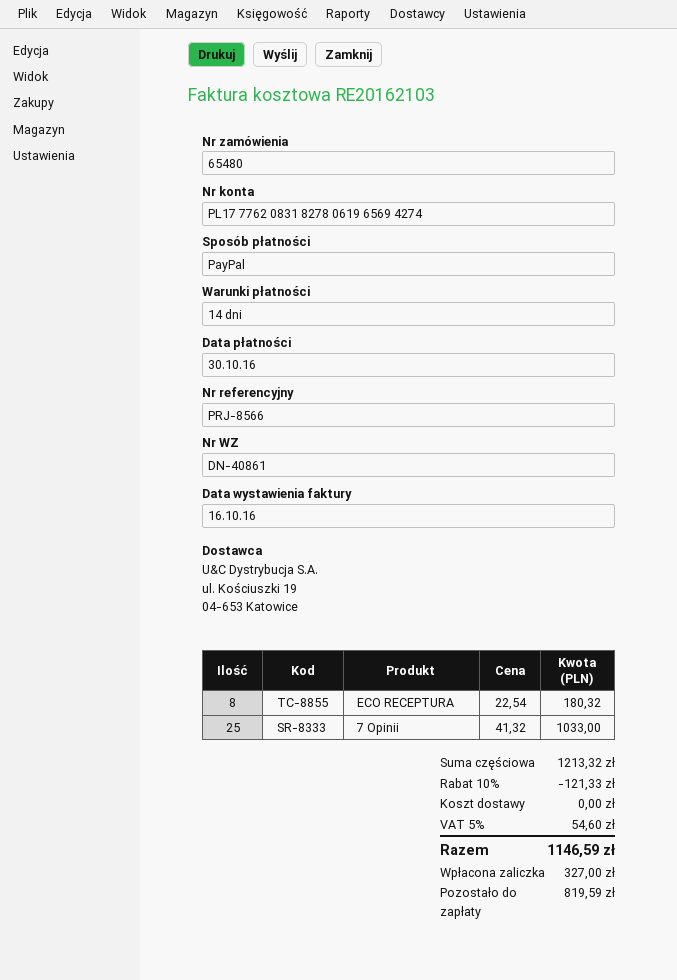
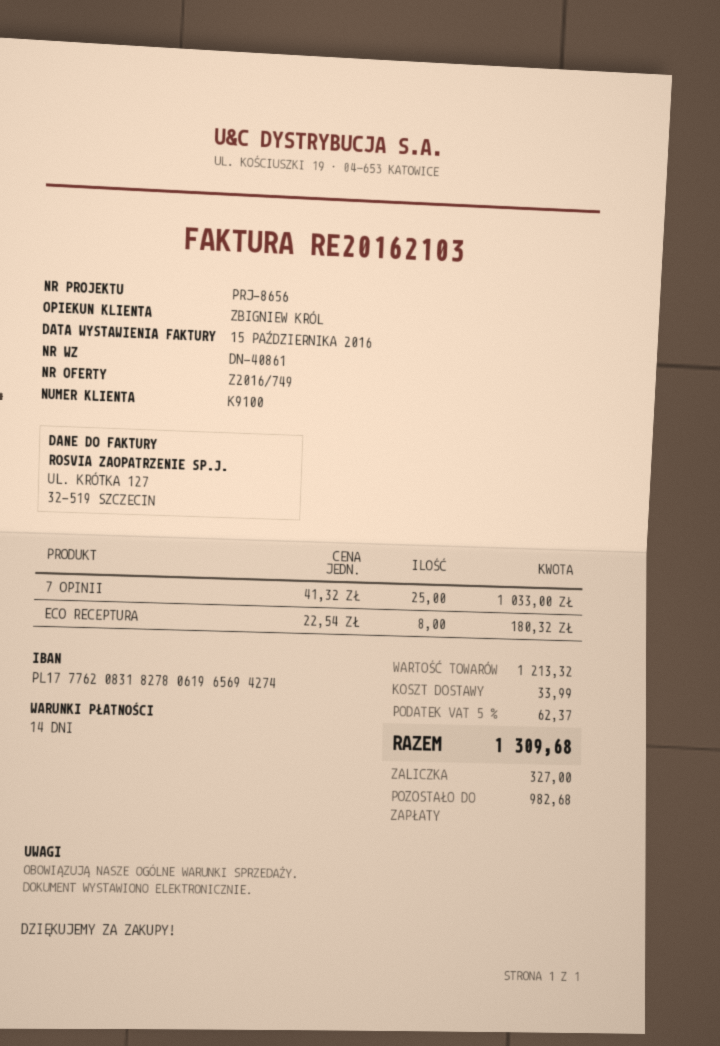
invoice date: 2016-10-16 -> 2016-10-15
reference: PRJ-8566 -> PRJ-8656
discount: 10% = 121.33 -> none
shipping: 0.00 -> 33.99
tax: 5% = 54.60 -> 5% = 62.37
total: 1146.59 -> 1309.68
balance: 819.59 -> 982.68

